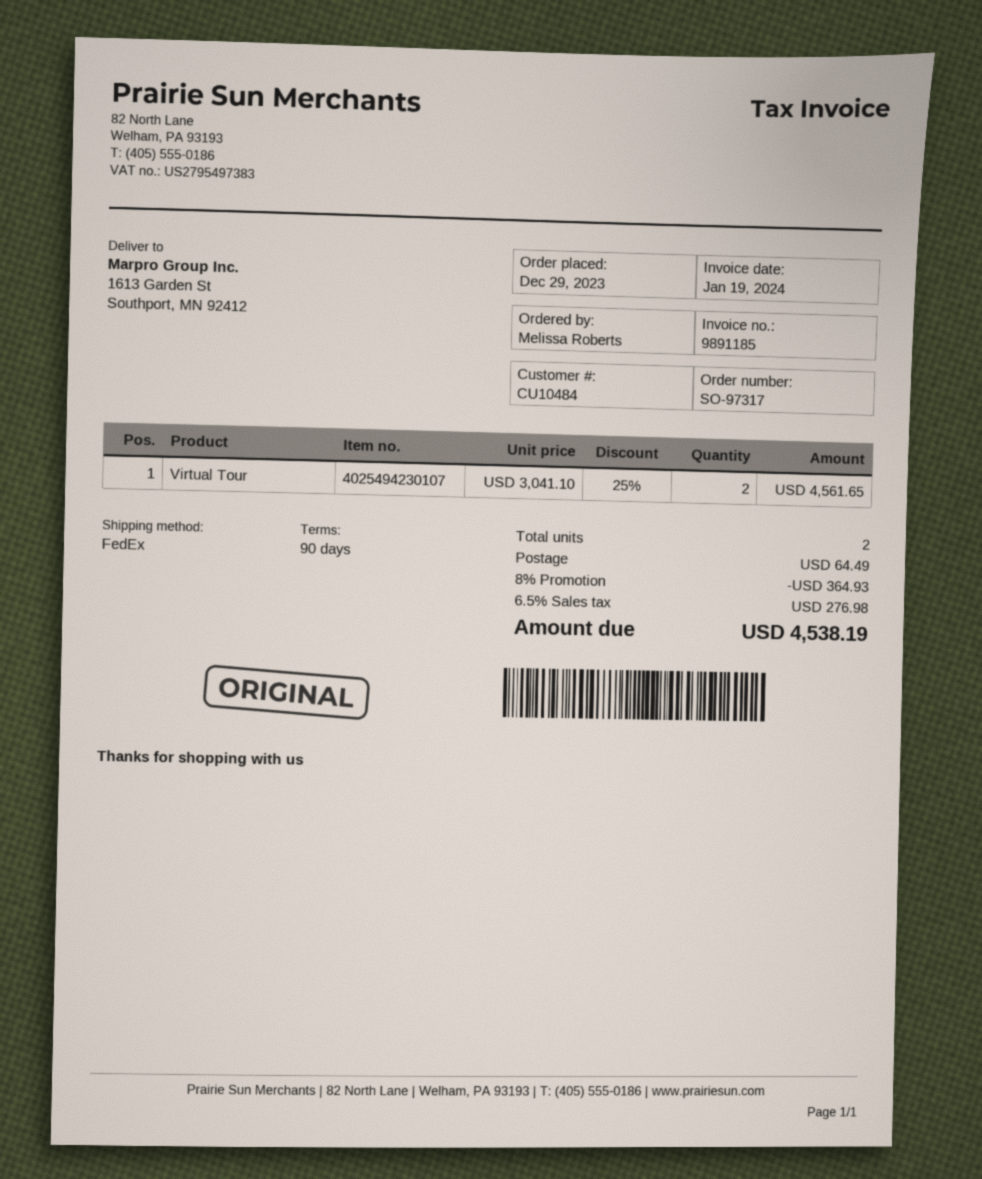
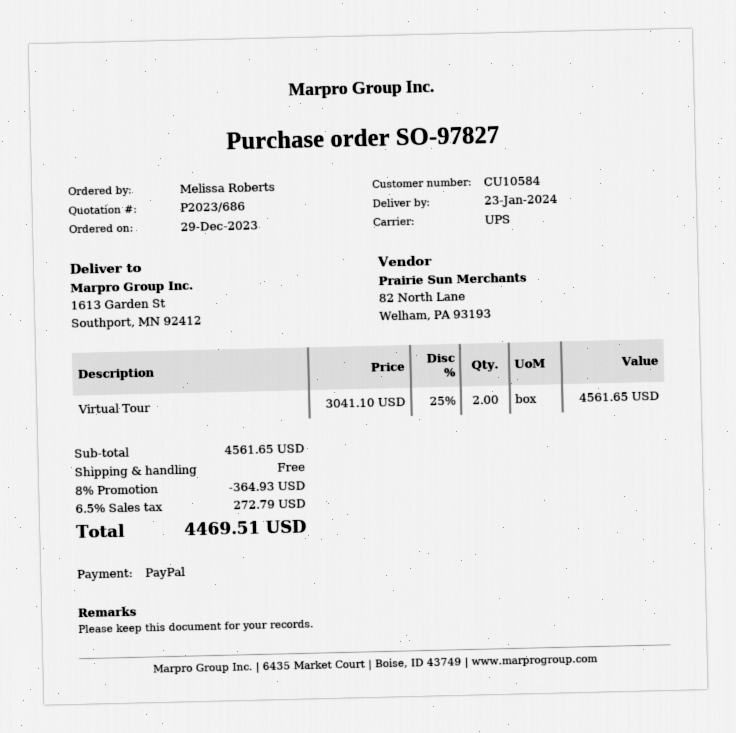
order number: SO-97317 -> SO-97827
customer number: CU10484 -> CU10584
shipping method: FedEx -> UPS
shipping: 64.49 -> 0.00
tax: 6.5% = 276.98 -> 6.5% = 272.79
total: 4538.19 -> 4469.51

